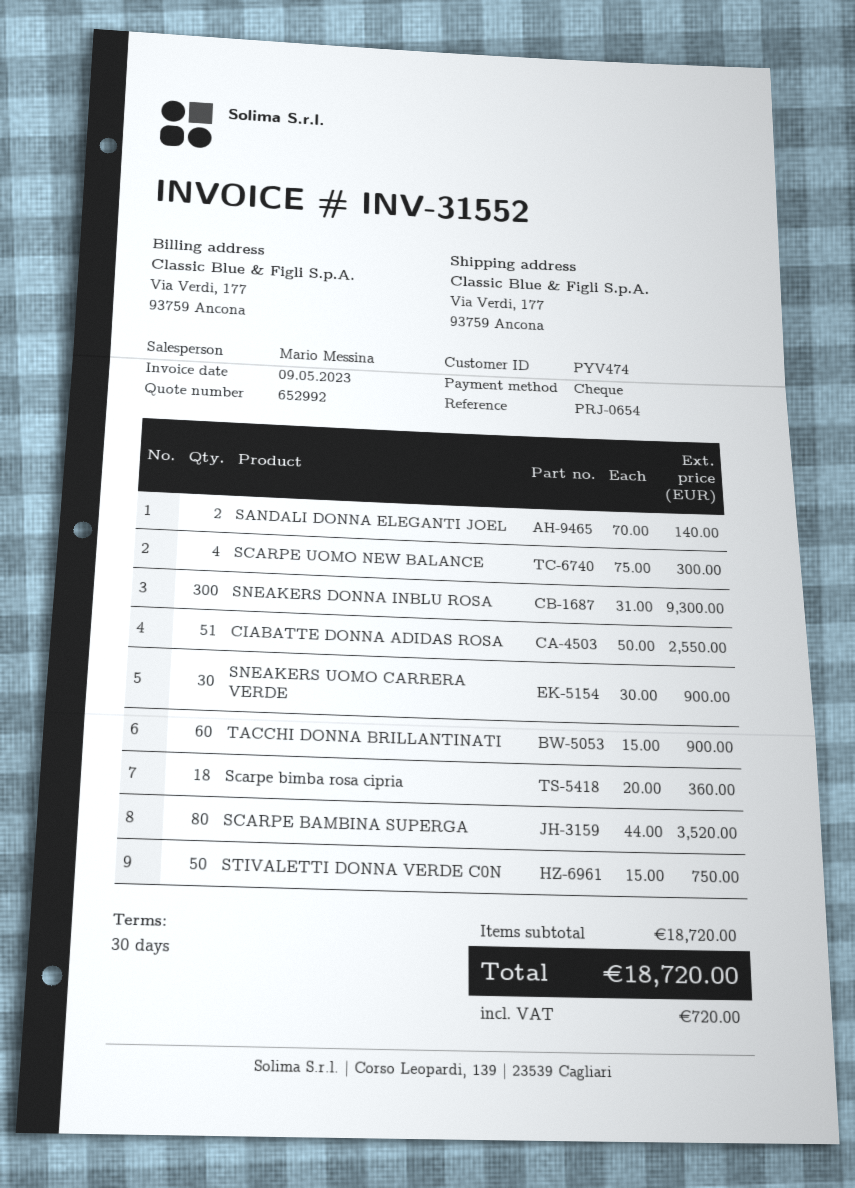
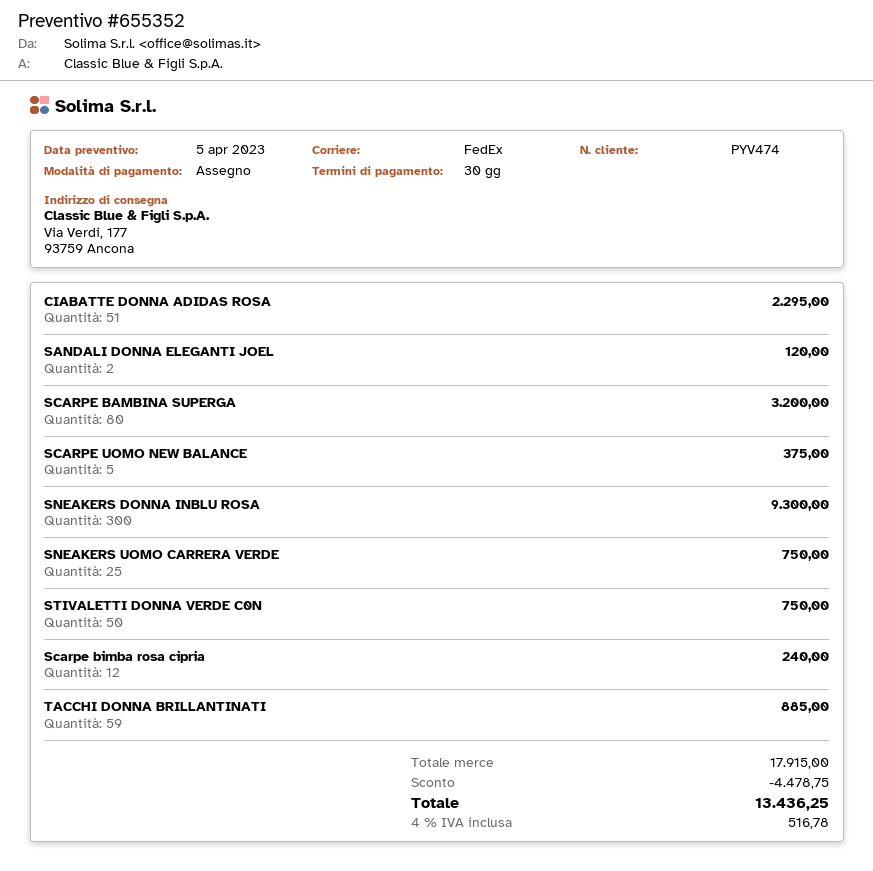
quote number: 652992 -> 655352
SANDALI DONNA ELEGANTI JOEL: 2 for 140.00 -> 2 for 120.00
SCARPE UOMO NEW BALANCE: 4 for 300.00 -> 5 for 375.00
CIABATTE DONNA ADIDAS ROSA: 51 for 2550.00 -> 51 for 2295.00
SNEAKERS UOMO CARRERA VERDE: 30 for 900.00 -> 25 for 750.00
TACCHI DONNA BRILLANTINATI: 60 for 900.00 -> 59 for 885.00
Scarpe bimba rosa cipria: 18 for 360.00 -> 12 for 240.00
SCARPE BAMBINA SUPERGA: 80 for 3520.00 -> 80 for 3200.00
subtotal: 18720.00 -> 17915.00
discount: none -> 4478.75
tax: 720.00 -> 516.78
total: 18720.00 -> 13436.25

